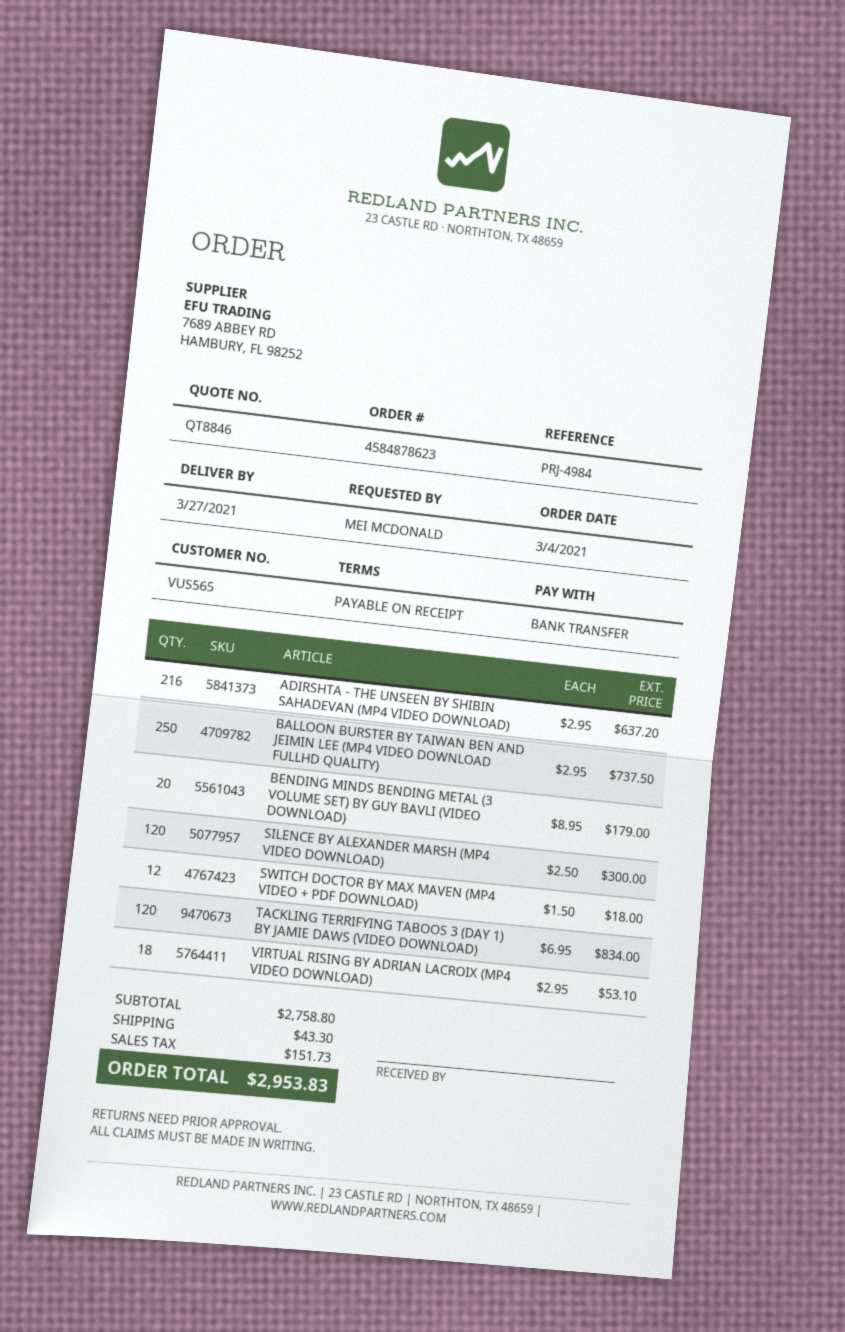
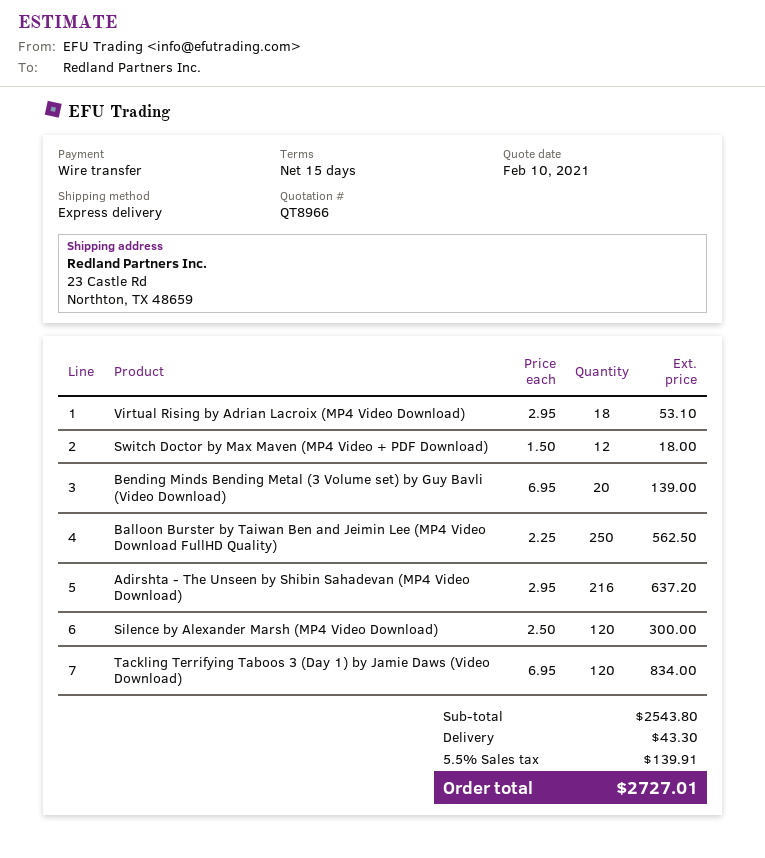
quote number: QT8846 -> QT8966
payment terms: on receipt -> 15 days
BALLOON BURSTER BY TAIWAN BEN AND JEIMIN LEE (MP4 VIDEO DOWNLOAD FULLHD QUALITY): 250 x 2.95 = 737.50 -> 250 x 2.25 = 562.50
BENDING MINDS BENDING METAL (3 VOLUME SET) BY GUY BAVLI (VIDEO DOWNLOAD): 20 x 8.95 = 179.00 -> 20 x 6.95 = 139.00
subtotal: 2758.80 -> 2543.80
tax: 151.73 -> 139.91
total: 2953.83 -> 2727.01

